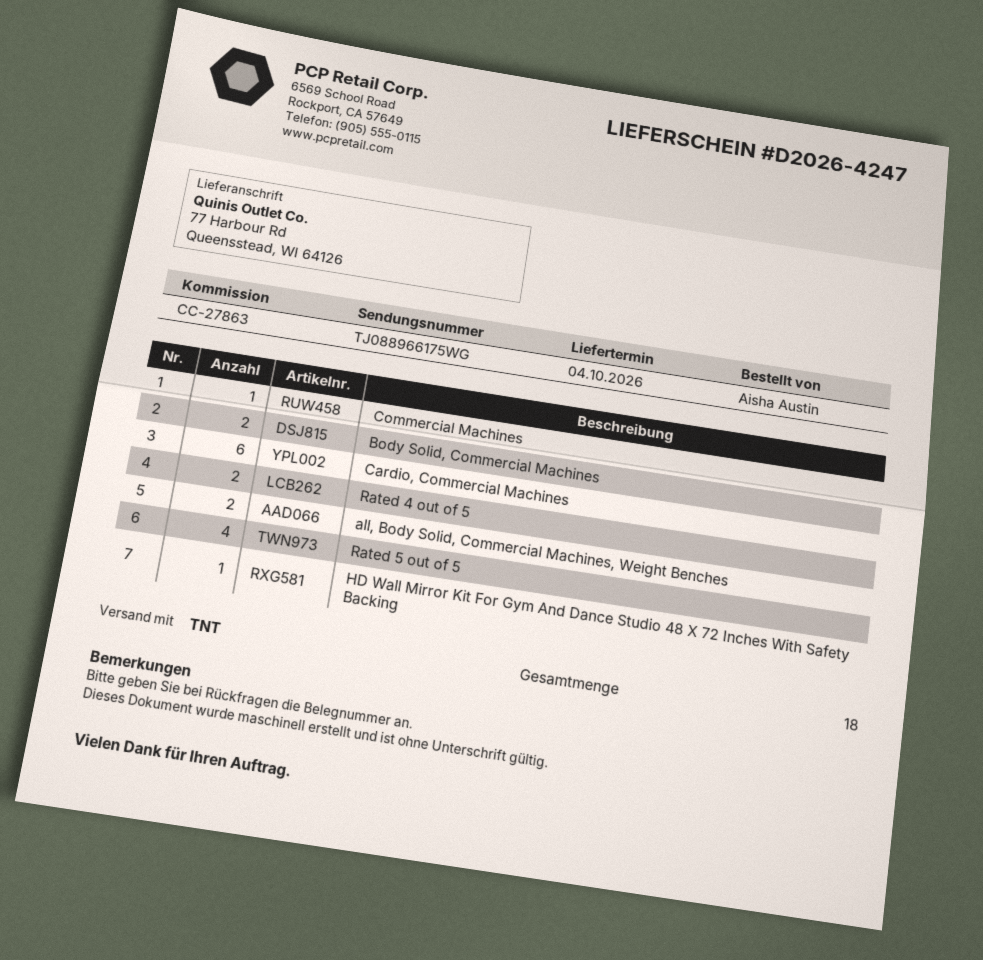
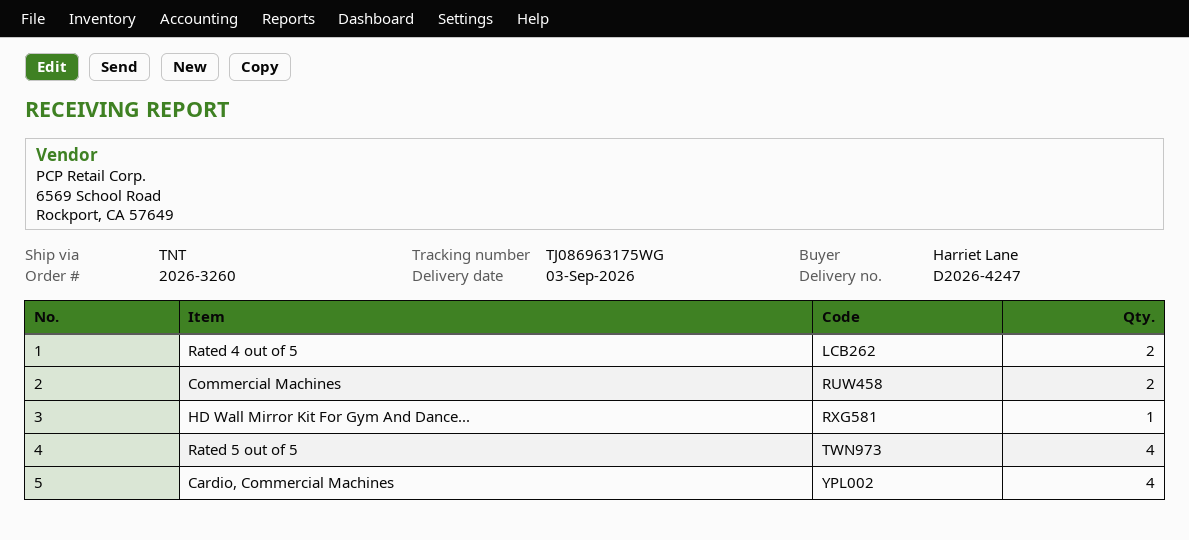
delivery date: 2026-10-04 -> 2026-09-03
ordered by: Aisha Austin -> Harriet Lane
tracking number: TJ088966175WG -> TJ086963175WG
Commercial Machines: 1 -> 2
Body Solid, Commercial Machines: 2 -> none
Cardio, Commercial Machines: 6 -> 4
all, Body Solid, Commercial Machines, Weight Benches: 2 -> none

